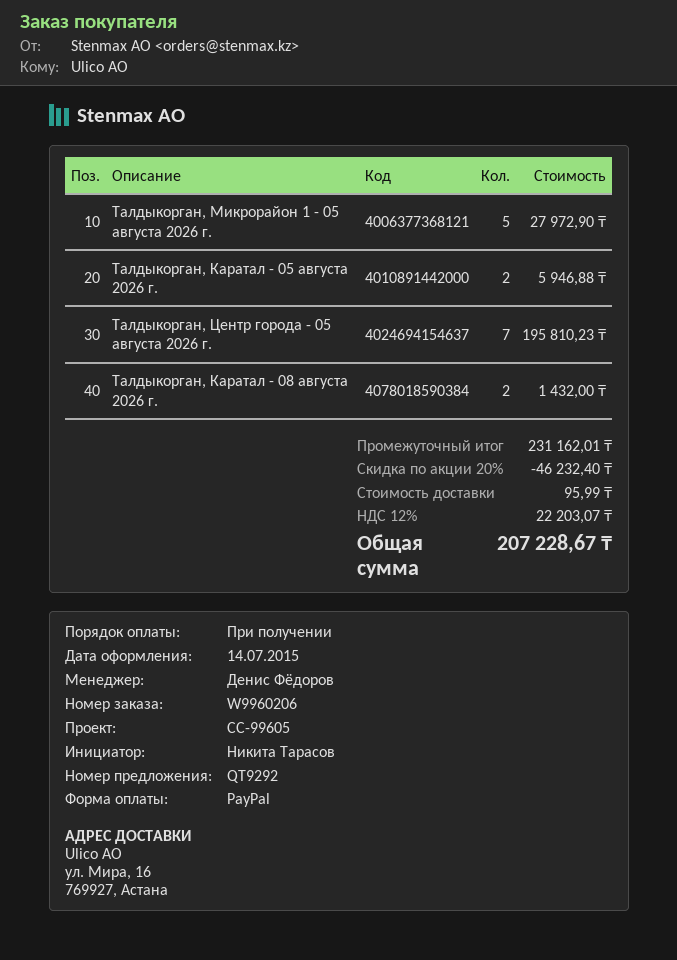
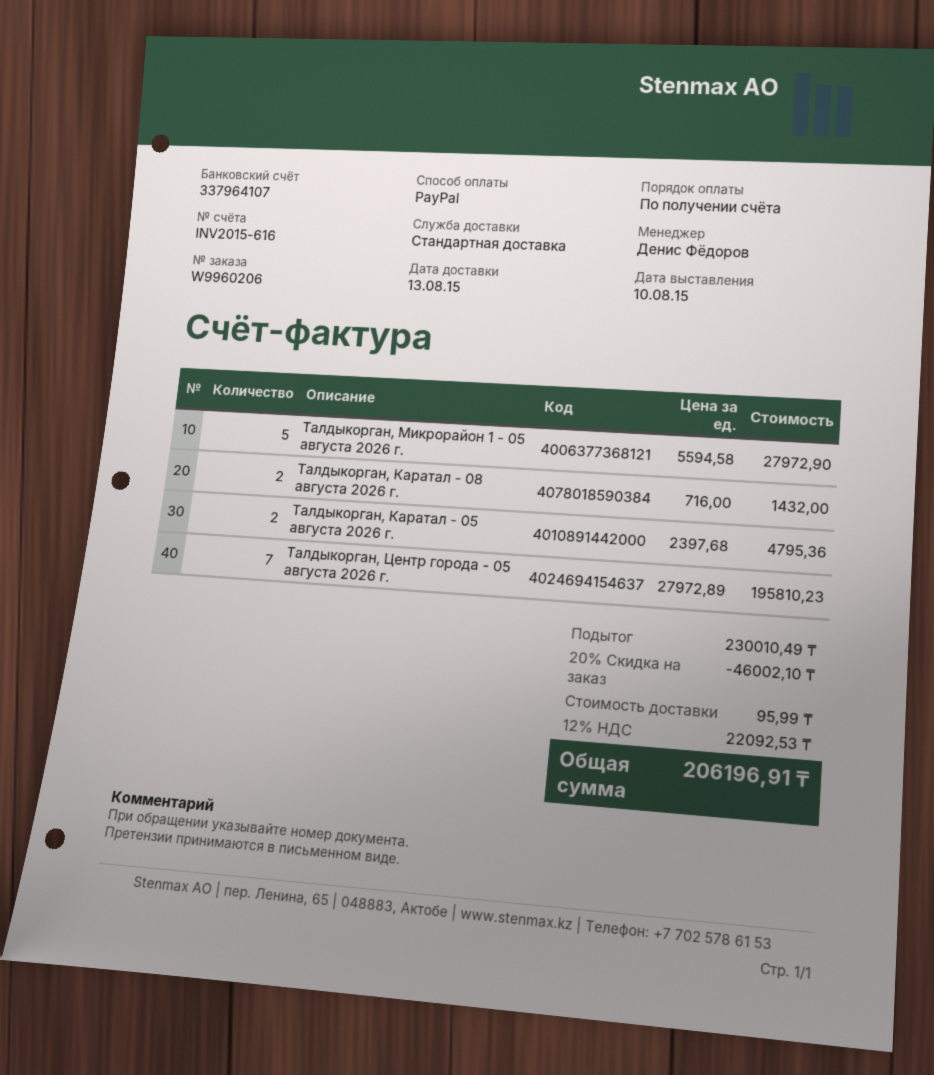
Талдыкорган, Каратал - 05 августа 2026 г.: 2 for 5946.88 -> 2 for 4795.36
subtotal: 231162.01 -> 230010.49
discount: 20% = 46232.40 -> 20% = 46002.10
tax: 12% = 22203.07 -> 12% = 22092.53
total: 207228.67 -> 206196.91

